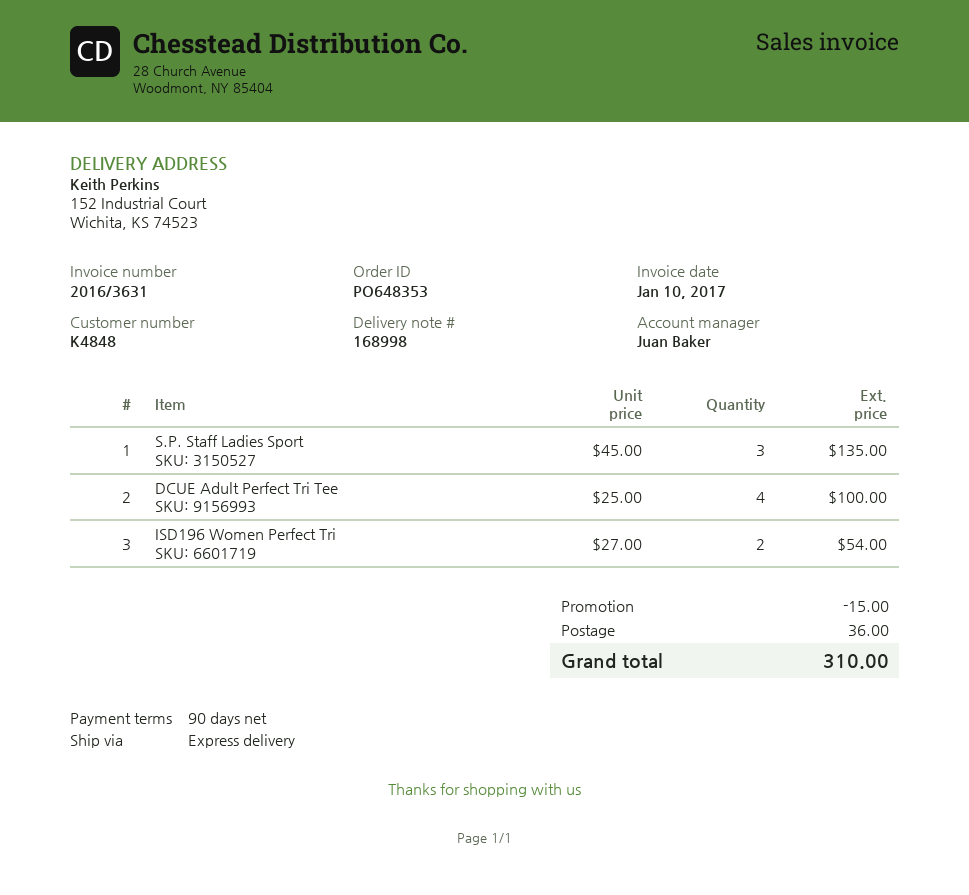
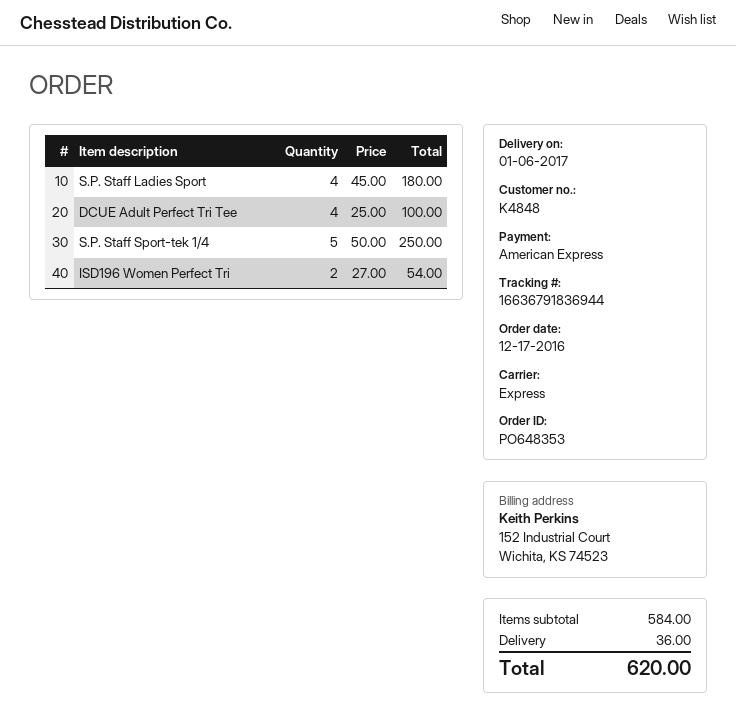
S.P. Staff Ladies Sport: 3 x 45.00 = 135.00 -> 4 x 45.00 = 180.00
S.P. Staff Sport-tek 1/4: none -> 5 x 50.00 = 250.00
discount: 15.00 -> none
total: 310.00 -> 620.00

